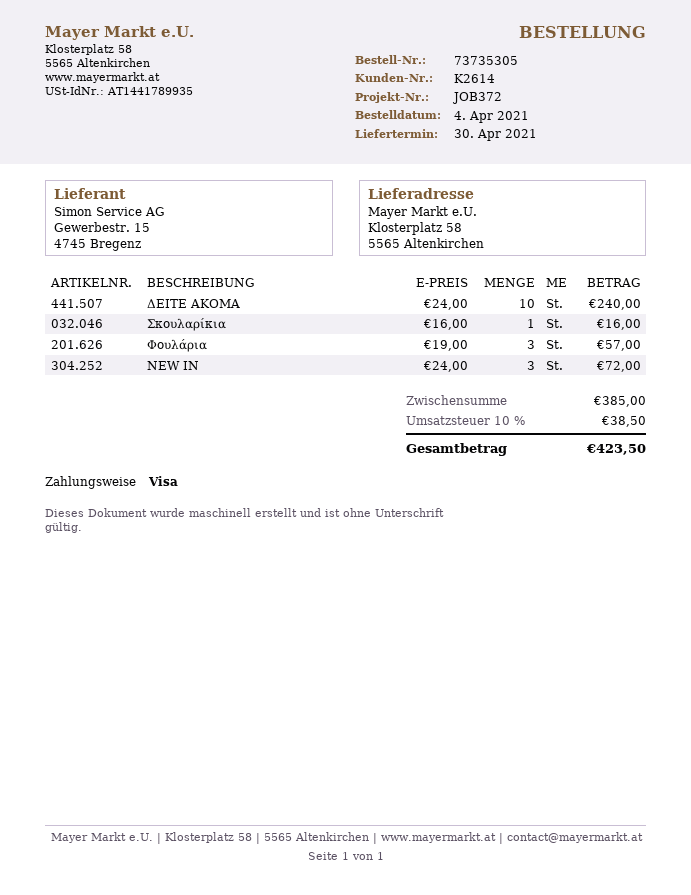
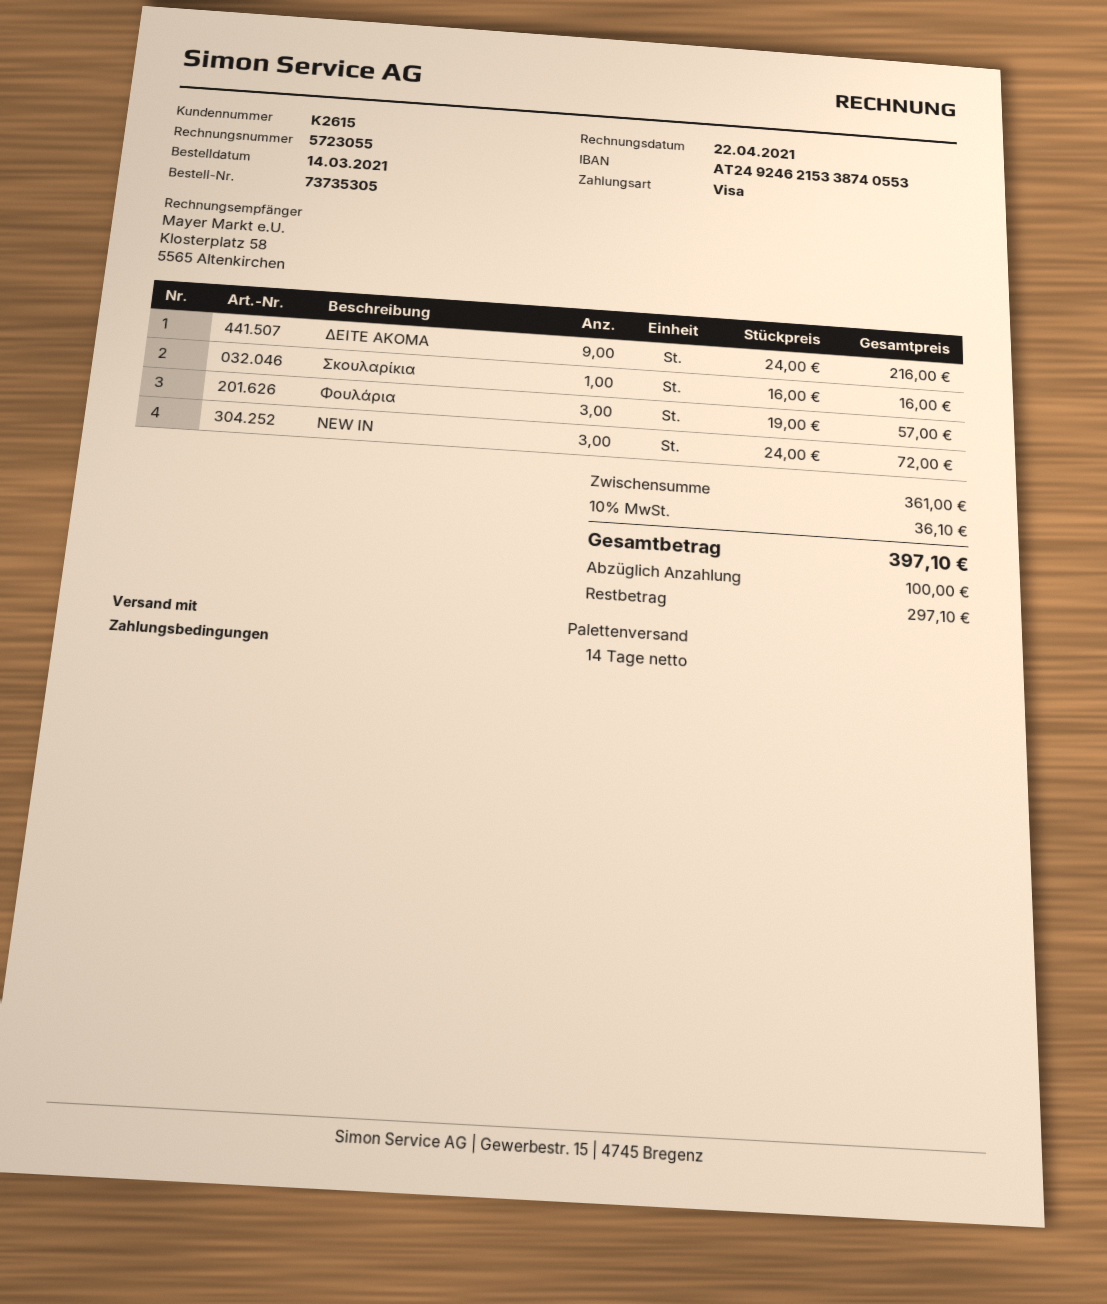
order date: 2021-04-04 -> 2021-03-14
customer number: K2614 -> K2615
ΔΕΙΤΕ ΑΚΟΜΑ: 10 x 24.00 = 240.00 -> 9 x 24.00 = 216.00
subtotal: 385.00 -> 361.00
tax: 10% = 38.50 -> 10% = 36.10
total: 423.50 -> 397.10

